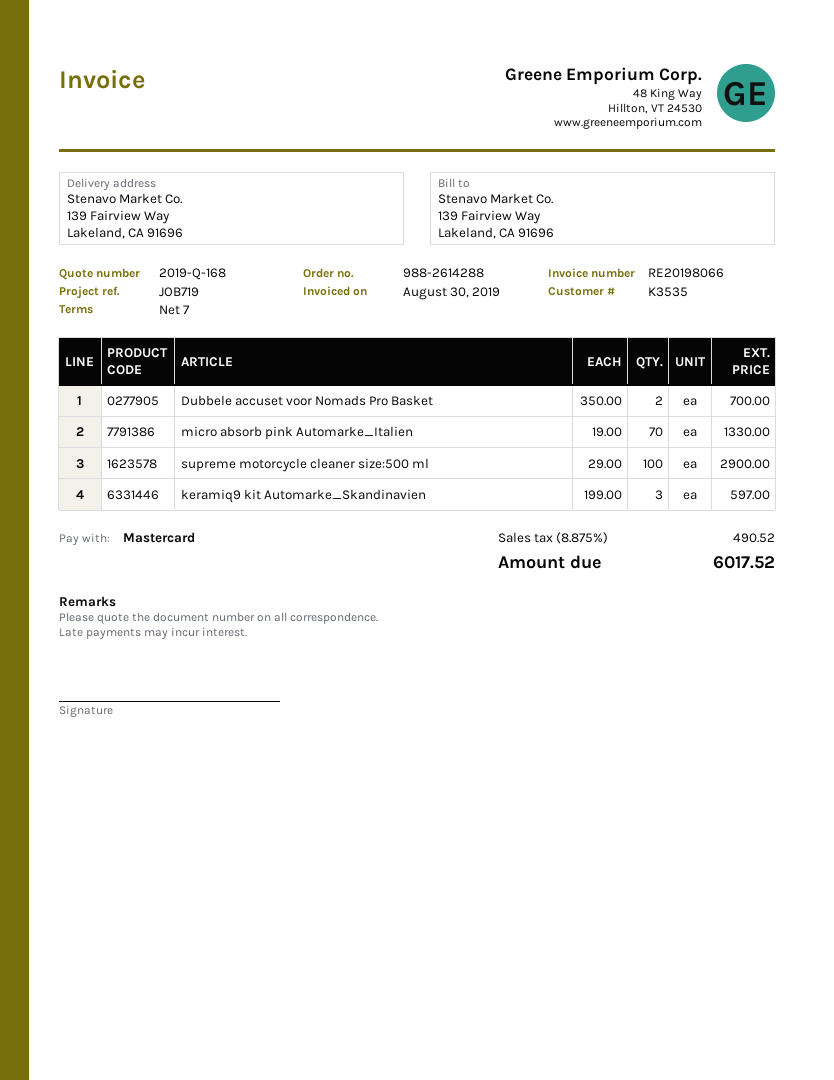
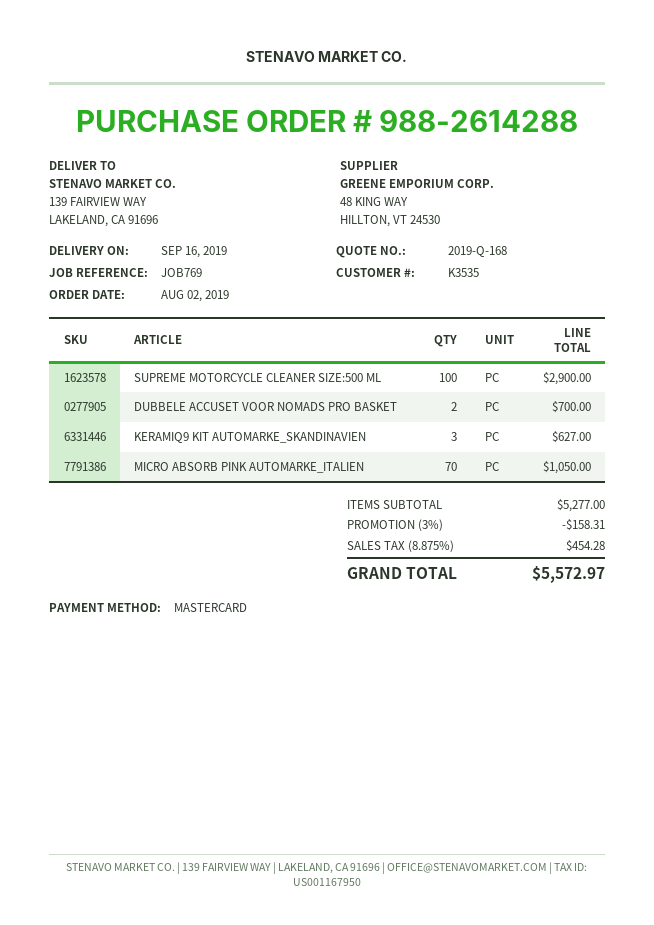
reference: JOB719 -> JOB769
micro absorb pink Automarke_Italien: 70 for 1330.00 -> 70 for 1050.00
keramiq9 kit Automarke_Skandinavien: 3 for 597.00 -> 3 for 627.00
discount: none -> 3% = 158.31
tax: 8.875% = 490.52 -> 8.875% = 454.28
total: 6017.52 -> 5572.97

